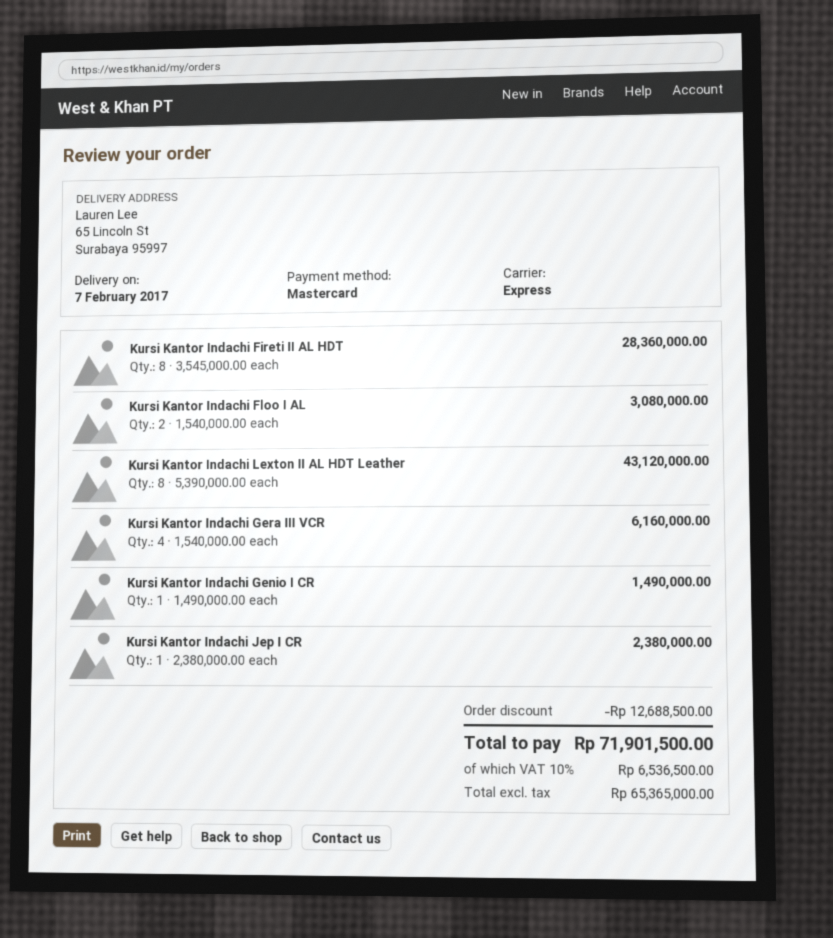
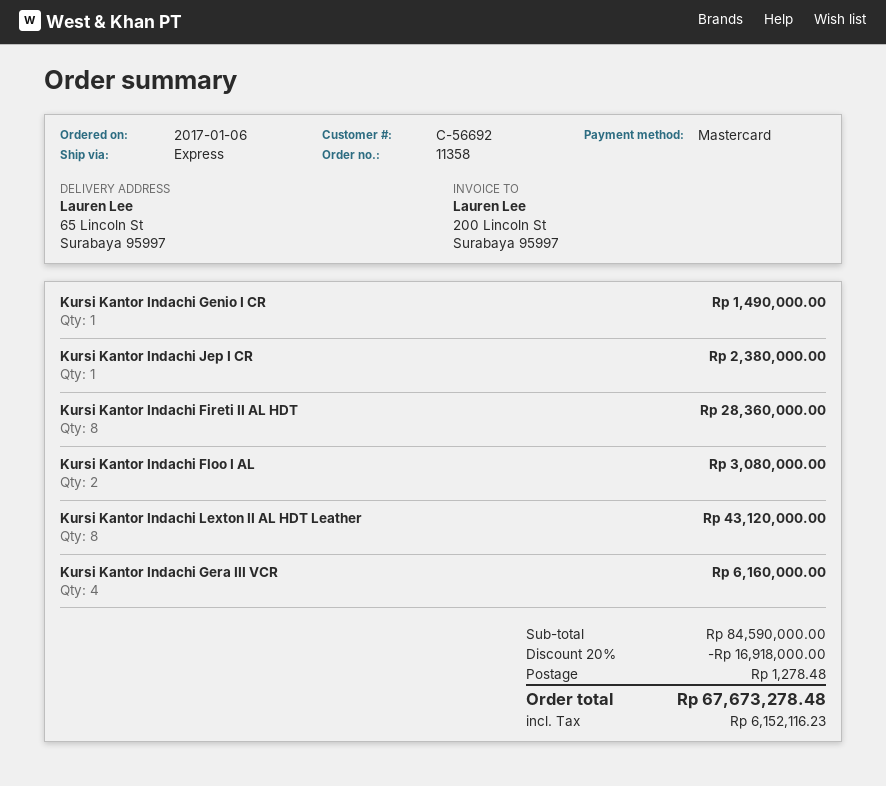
discount: 12688500.00 -> 16918000.00
shipping: none -> 1278.48
tax: 6536500.00 -> 6152116.23
total: 71901500.00 -> 67673278.48

